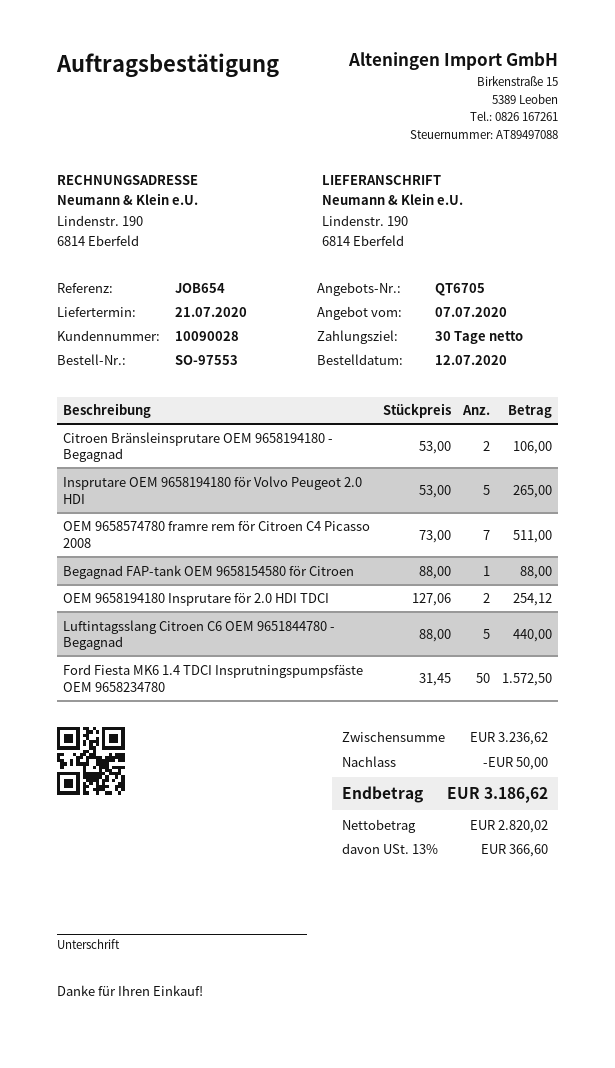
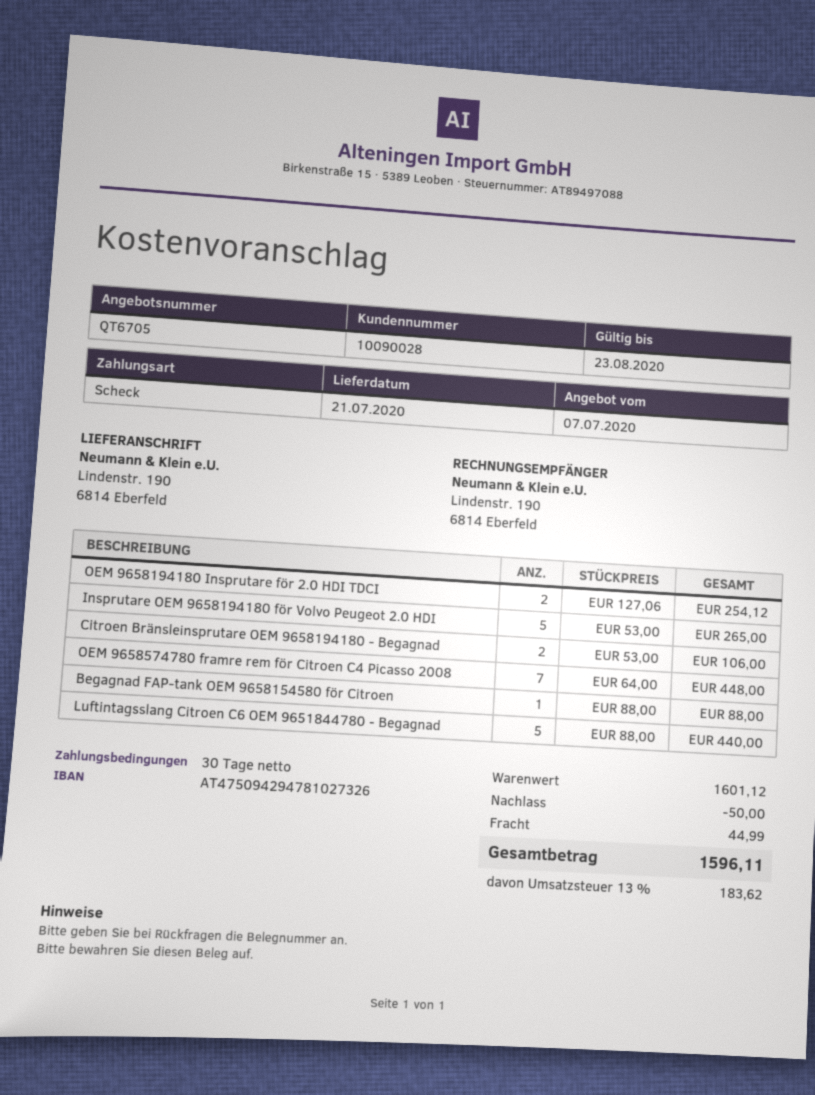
OEM 9658574780 framre rem för Citroen C4 Picasso 2008: 7 x 73.00 = 511.00 -> 7 x 64.00 = 448.00
Ford Fiesta MK6 1.4 TDCI Insprutningspumpsfäste OEM 9658234780: 50 x 31.45 = 1572.50 -> none
subtotal: 3236.62 -> 1601.12
shipping: none -> 44.99
tax: 13% = 366.60 -> 13% = 183.62
total: 3186.62 -> 1596.11

